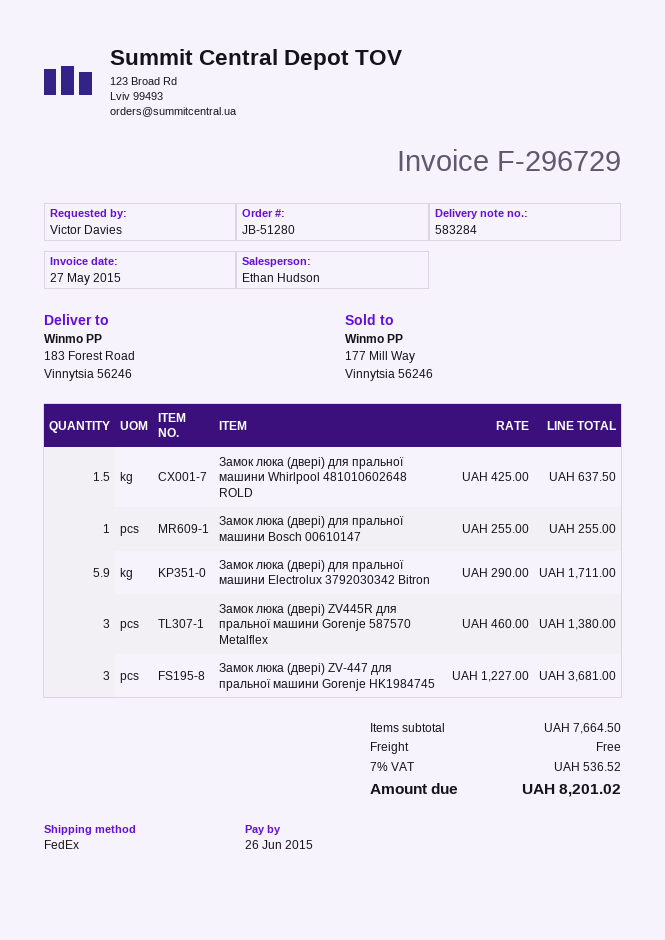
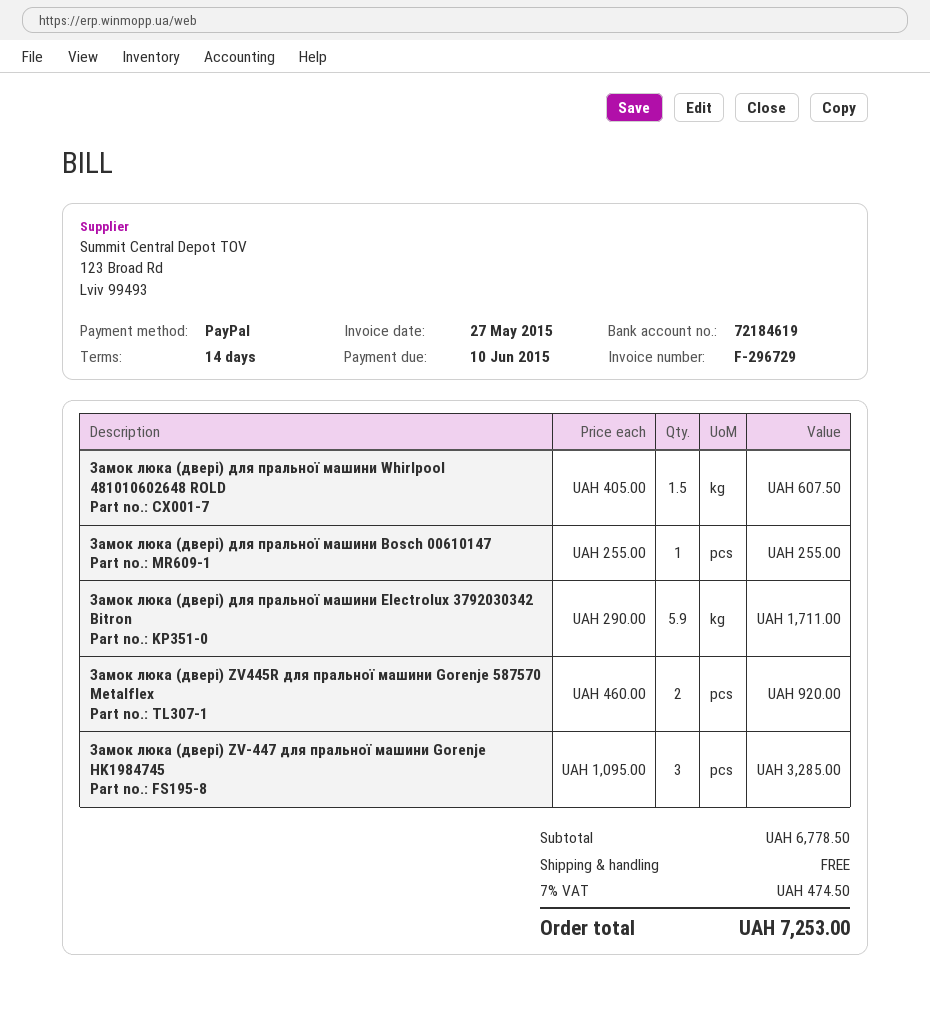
due date: 2015-06-26 -> 2015-06-10
Замок люка (двері) для пральної машини Whirlpool 481010602648 ROLD: 1.5 x 425.00 = 637.50 -> 1.5 x 405.00 = 607.50
Замок люка (двері) ZV445R для пральної машини Gorenje 587570 Metalflex: 3 x 460.00 = 1380.00 -> 2 x 460.00 = 920.00
Замок люка (двері) ZV-447 для пральної машини Gorenje HK1984745: 3 x 1227.00 = 3681.00 -> 3 x 1095.00 = 3285.00
subtotal: 7664.50 -> 6778.50
tax: 7% = 536.52 -> 7% = 474.50
total: 8201.02 -> 7253.00

